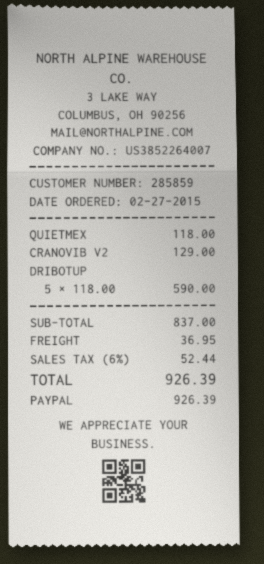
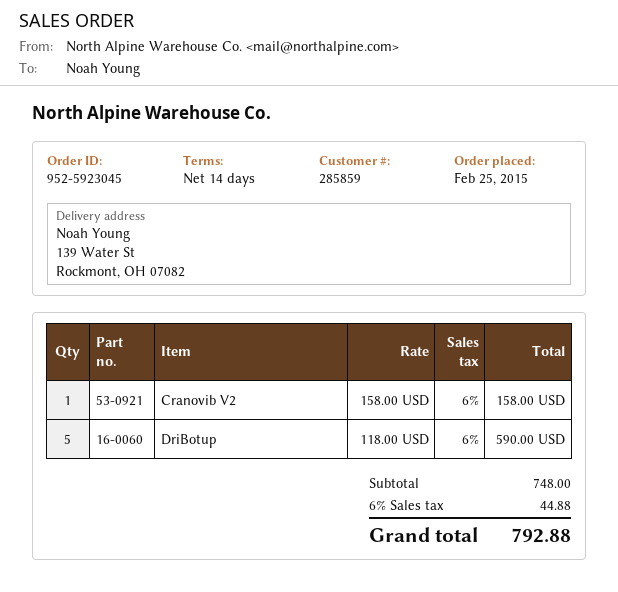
order date: 2015-02-27 -> 2015-02-25
QUIETMEX: 1 x 118.00 = 118.00 -> none
CRANOVIB V2: 1 x 129.00 = 129.00 -> 1 x 158.00 = 158.00
subtotal: 837.00 -> 748.00
shipping: 36.95 -> none
tax: 6% = 52.44 -> 6% = 44.88
total: 926.39 -> 792.88

